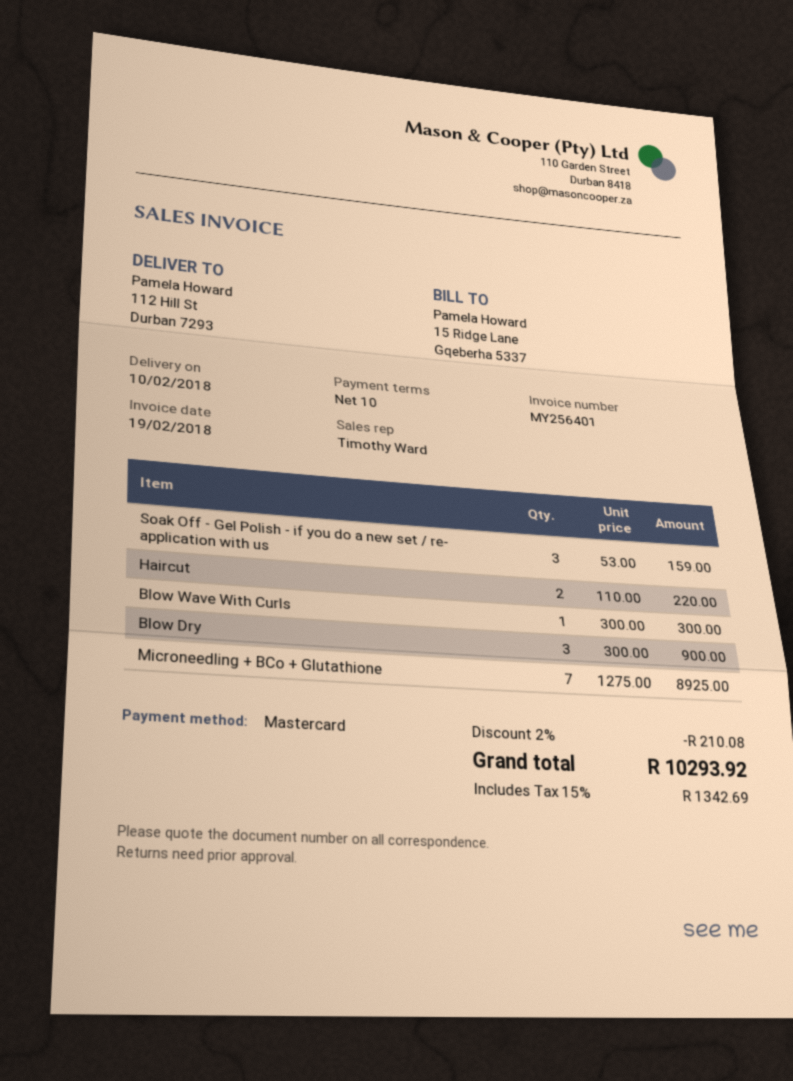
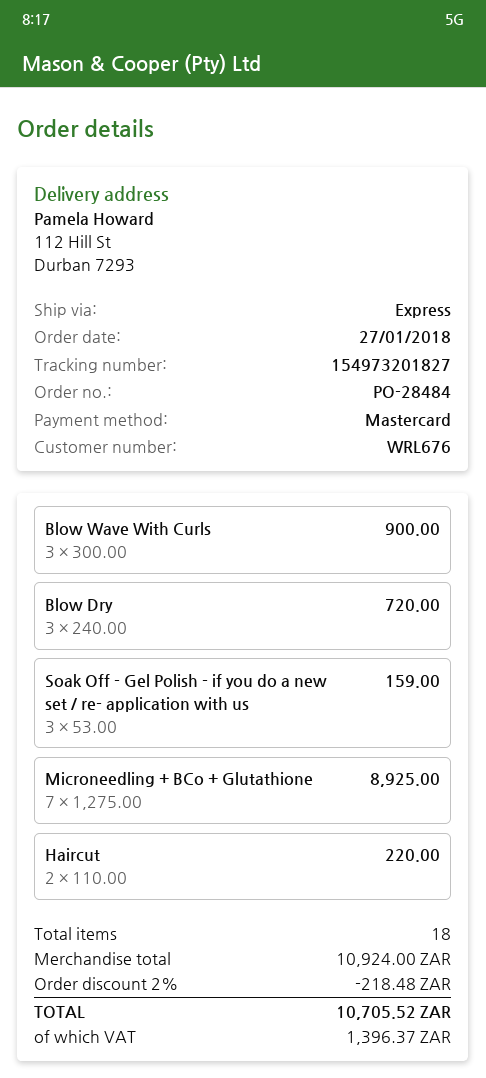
Blow Wave With Curls: 1 x 300.00 = 300.00 -> 3 x 300.00 = 900.00
Blow Dry: 3 x 300.00 = 900.00 -> 3 x 240.00 = 720.00
discount: 2% = 210.08 -> 2% = 218.48
tax: 1342.69 -> 1396.37
total: 10293.92 -> 10705.52

